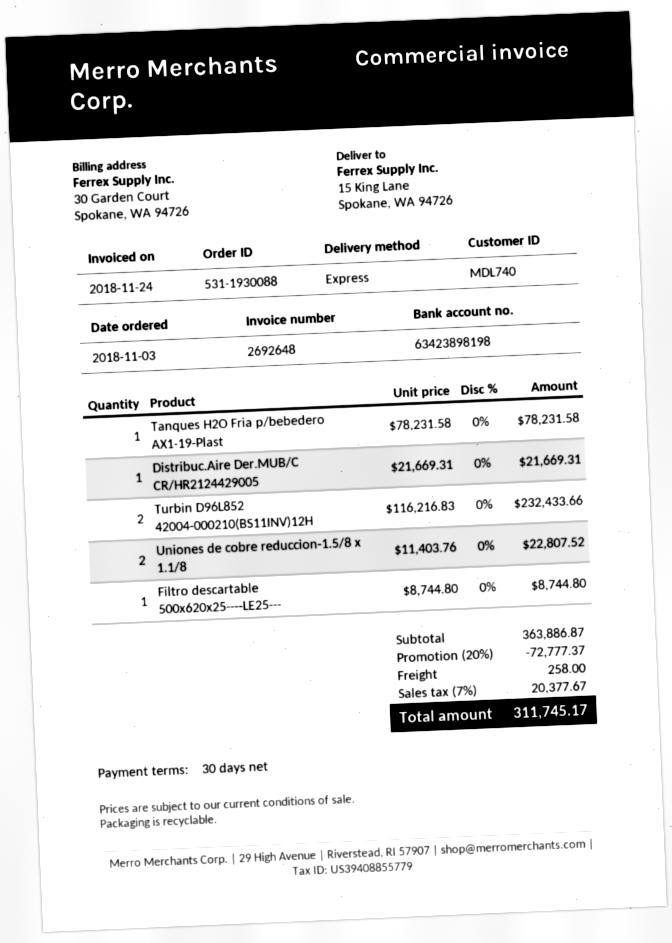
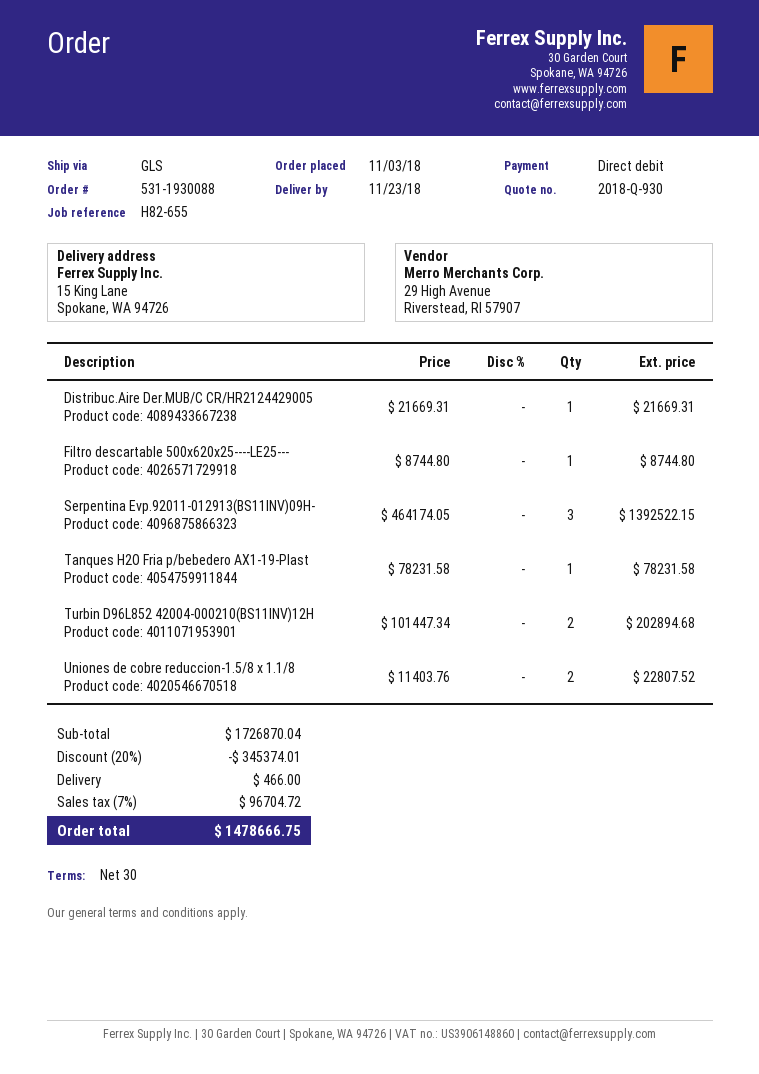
shipping method: express -> GLS
Turbin D96L852 42004-000210(BS11INV)12H: 2 x 116216.83 = 232433.66 -> 2 x 101447.34 = 202894.68
Serpentina Evp.92011-012913(BS11INV)09H-: none -> 3 x 464174.05 = 1392522.15
subtotal: 363886.87 -> 1726870.04
discount: 20% = 72777.37 -> 20% = 345374.01
shipping: 258.00 -> 466.00
tax: 7% = 20377.67 -> 7% = 96704.72
total: 311745.17 -> 1478666.75

